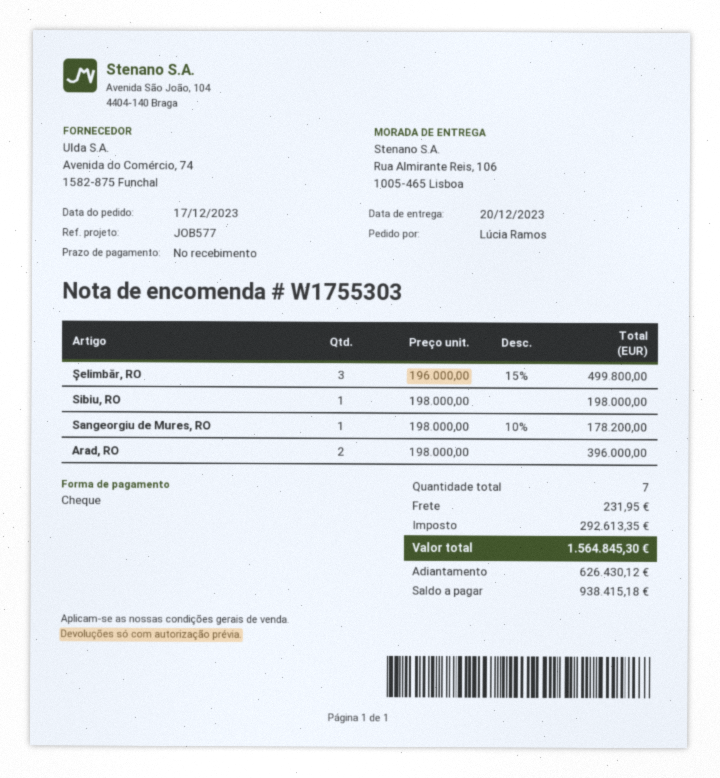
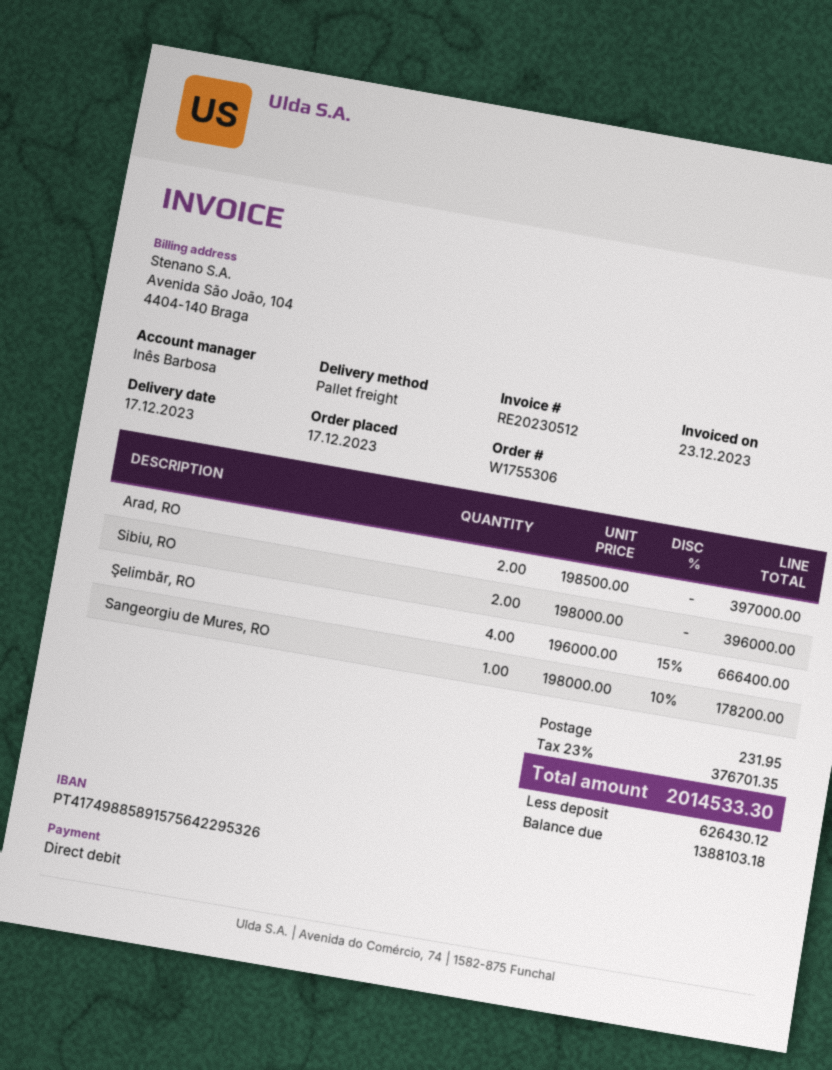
order number: W1755303 -> W1755306
delivery date: 2023-12-20 -> 2023-12-17
payment method: cheque -> direct debit
Şelimbăr, RO: 3 x 196000.00 - 15% = 499800.00 -> 4 x 196000.00 - 15% = 666400.00
Sibiu, RO: 1 x 198000.00 = 198000.00 -> 2 x 198000.00 = 396000.00
Arad, RO: 2 x 198000.00 = 396000.00 -> 2 x 198500.00 = 397000.00
tax: 292613.35 -> 376701.35
total: 1564845.30 -> 2014533.30
balance: 938415.18 -> 1388103.18

